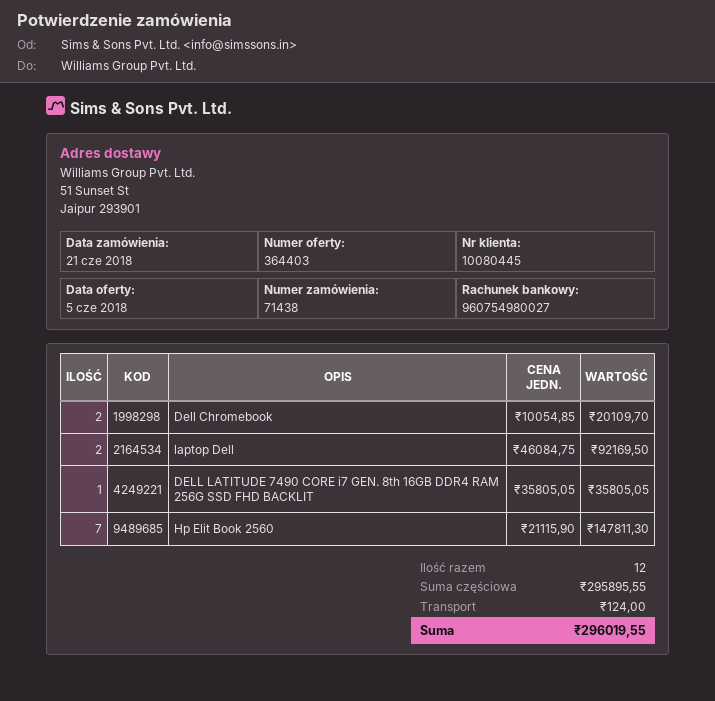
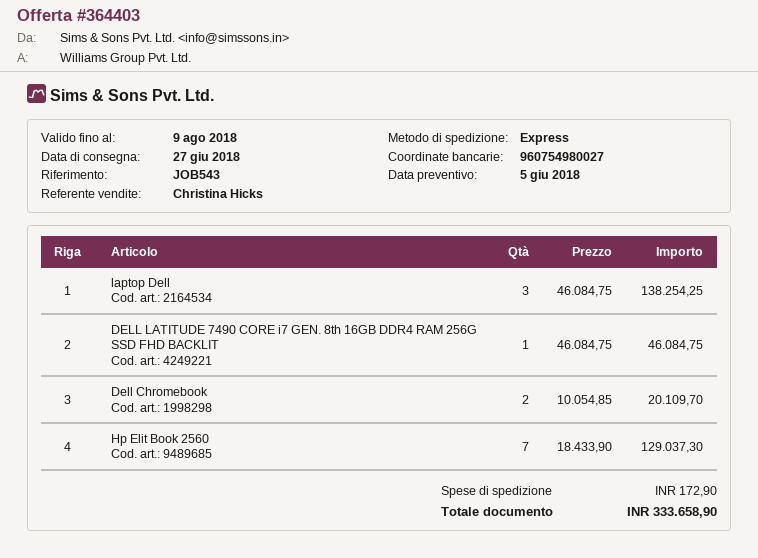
laptop Dell: 2 x 46084.75 = 92169.50 -> 3 x 46084.75 = 138254.25
DELL LATITUDE 7490 CORE i7 GEN. 8th 16GB DDR4 RAM 256G SSD FHD BACKLIT: 1 x 35805.05 = 35805.05 -> 1 x 46084.75 = 46084.75
Hp Elit Book 2560: 7 x 21115.90 = 147811.30 -> 7 x 18433.90 = 129037.30
shipping: 124.00 -> 172.90
total: 296019.55 -> 333658.90

